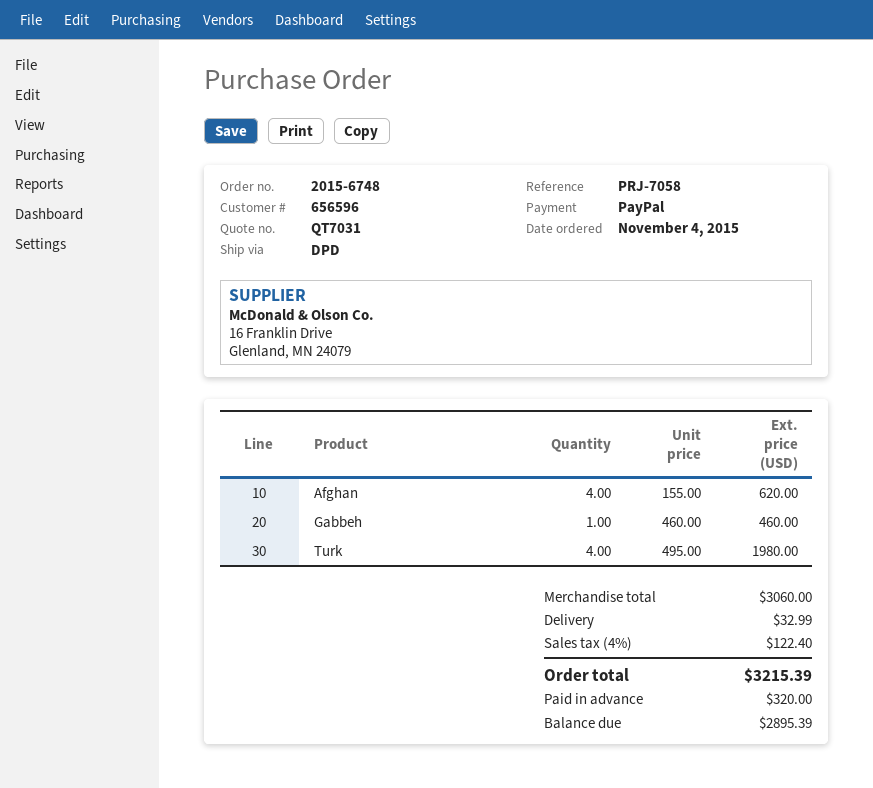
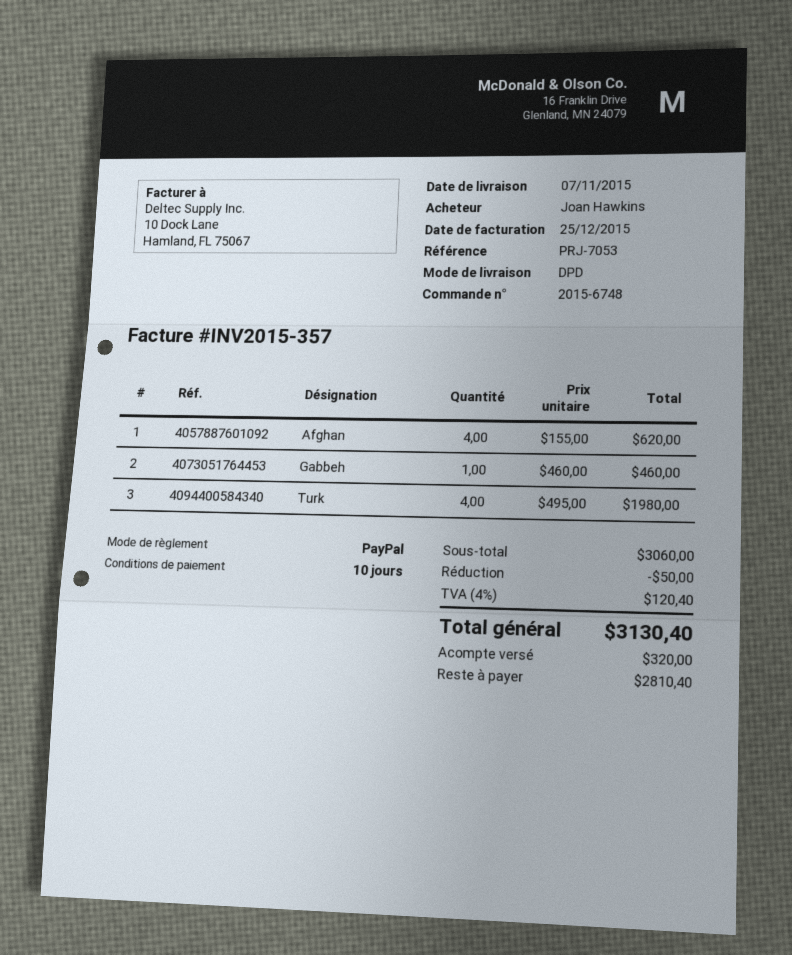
reference: PRJ-7058 -> PRJ-7053
discount: none -> 50.00
shipping: 32.99 -> none
tax: 4% = 122.40 -> 4% = 120.40
total: 3215.39 -> 3130.40
balance: 2895.39 -> 2810.40

